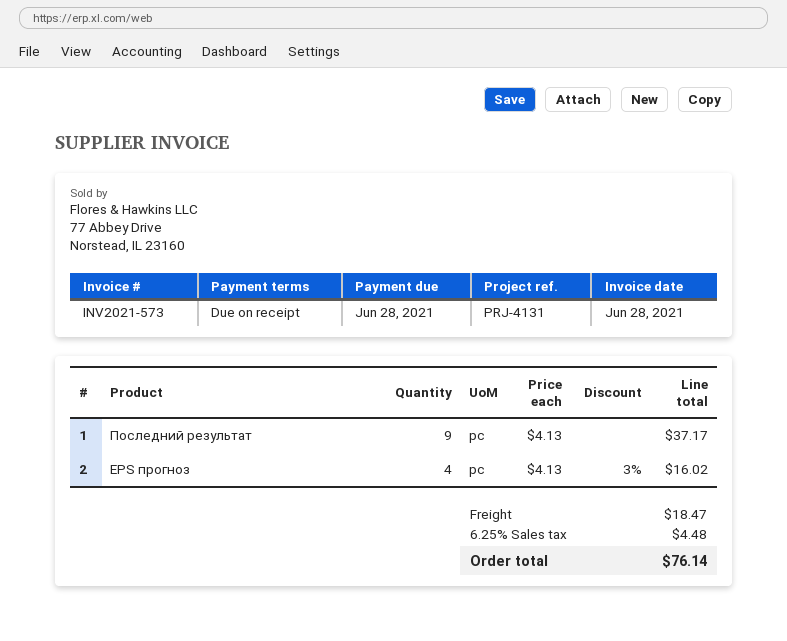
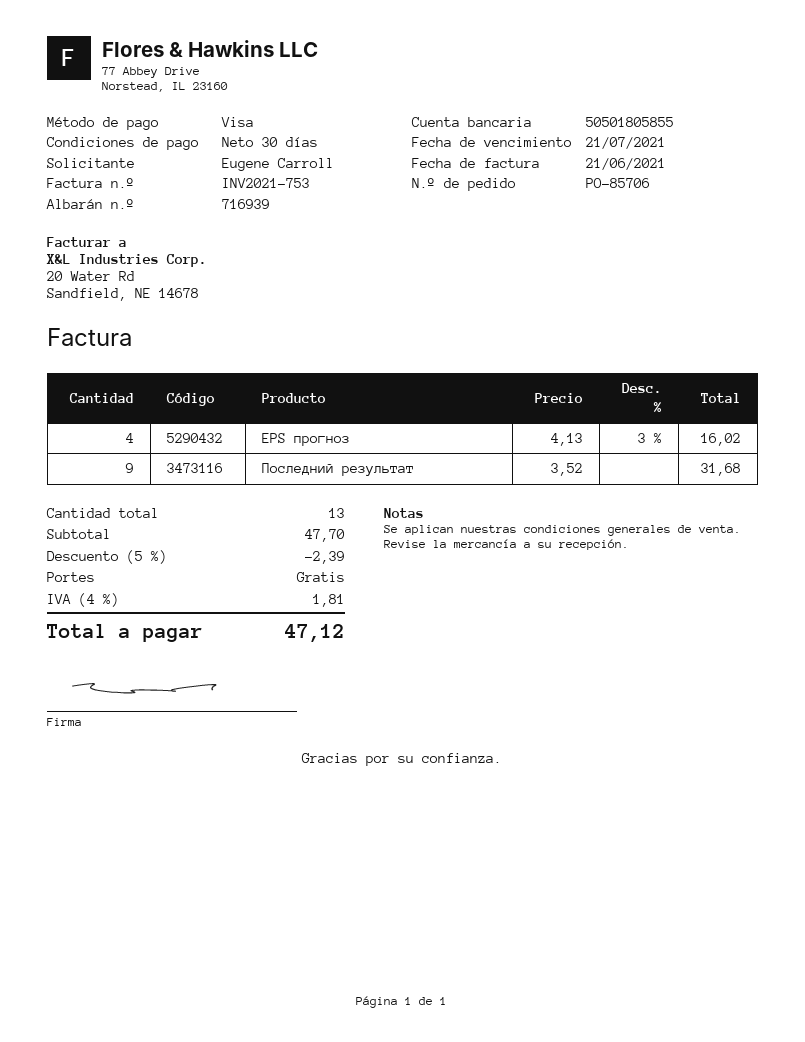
invoice number: INV2021-573 -> INV2021-753
invoice date: 2021-06-28 -> 2021-06-21
payment terms: on receipt -> 30 days
due date: 2021-06-28 -> 2021-07-21
Последний результат: 9 x 4.13 = 37.17 -> 9 x 3.52 = 31.68
discount: none -> 5% = 2.39
shipping: 18.47 -> 0.00
tax: 6.25% = 4.48 -> 4% = 1.81
total: 76.14 -> 47.12

